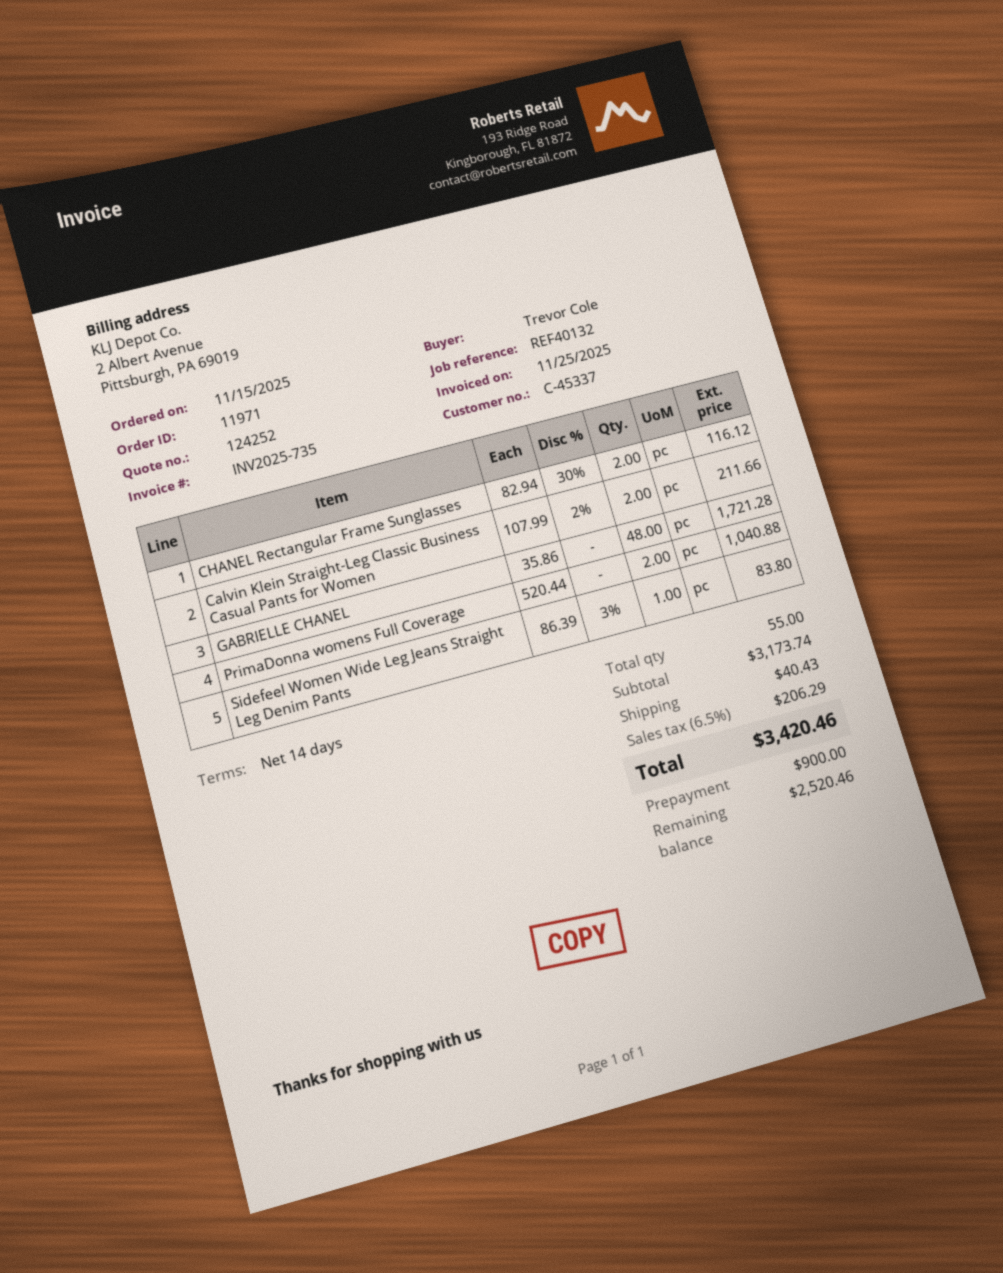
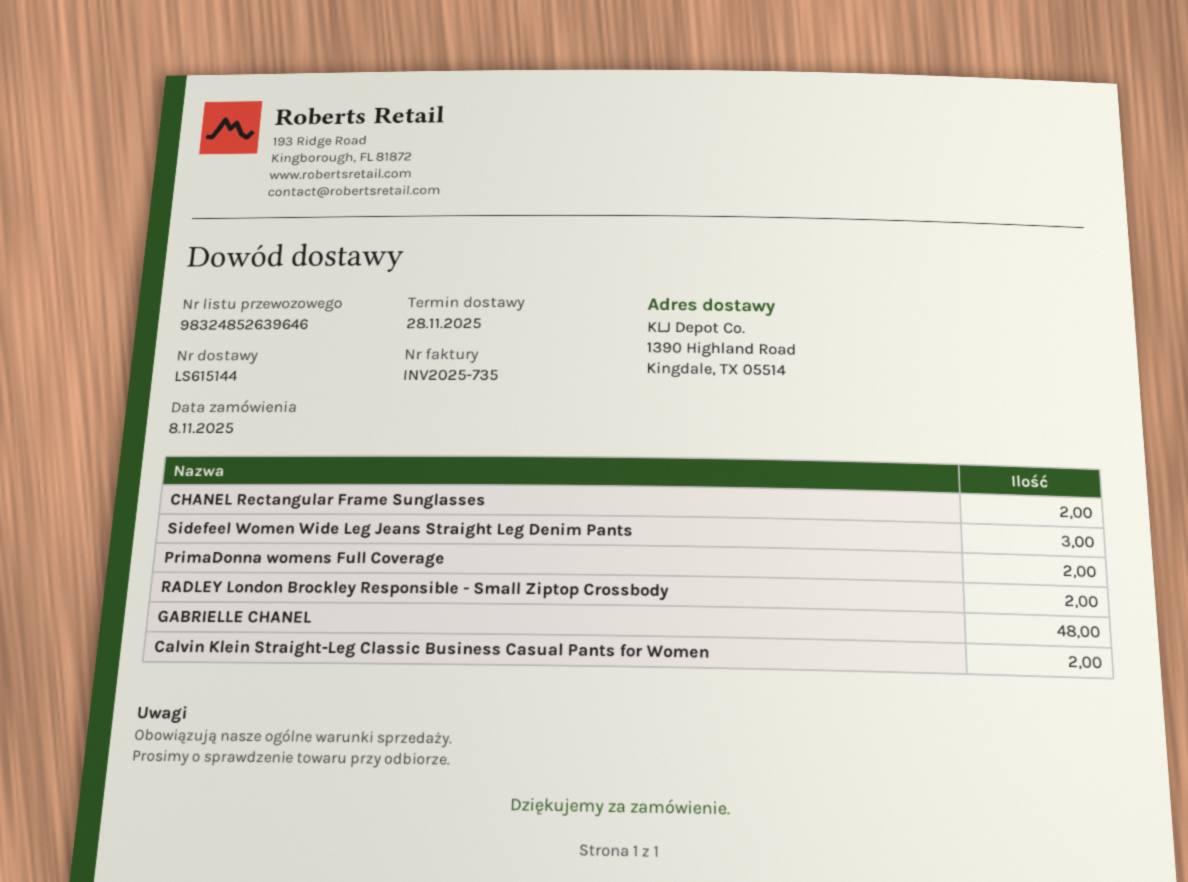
order date: 2025-11-15 -> 2025-11-08
Sidefeel Women Wide Leg Jeans Straight Leg Denim Pants: 1 -> 3
RADLEY London Brockley Responsible - Small Ziptop Crossbody: none -> 2

